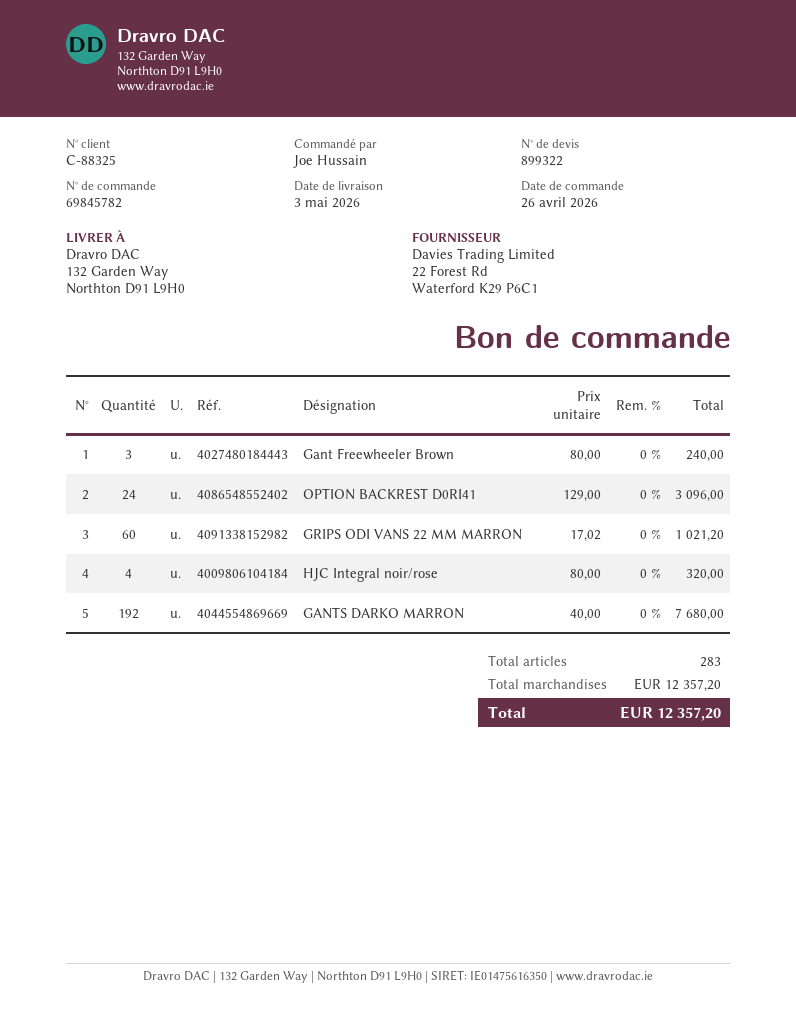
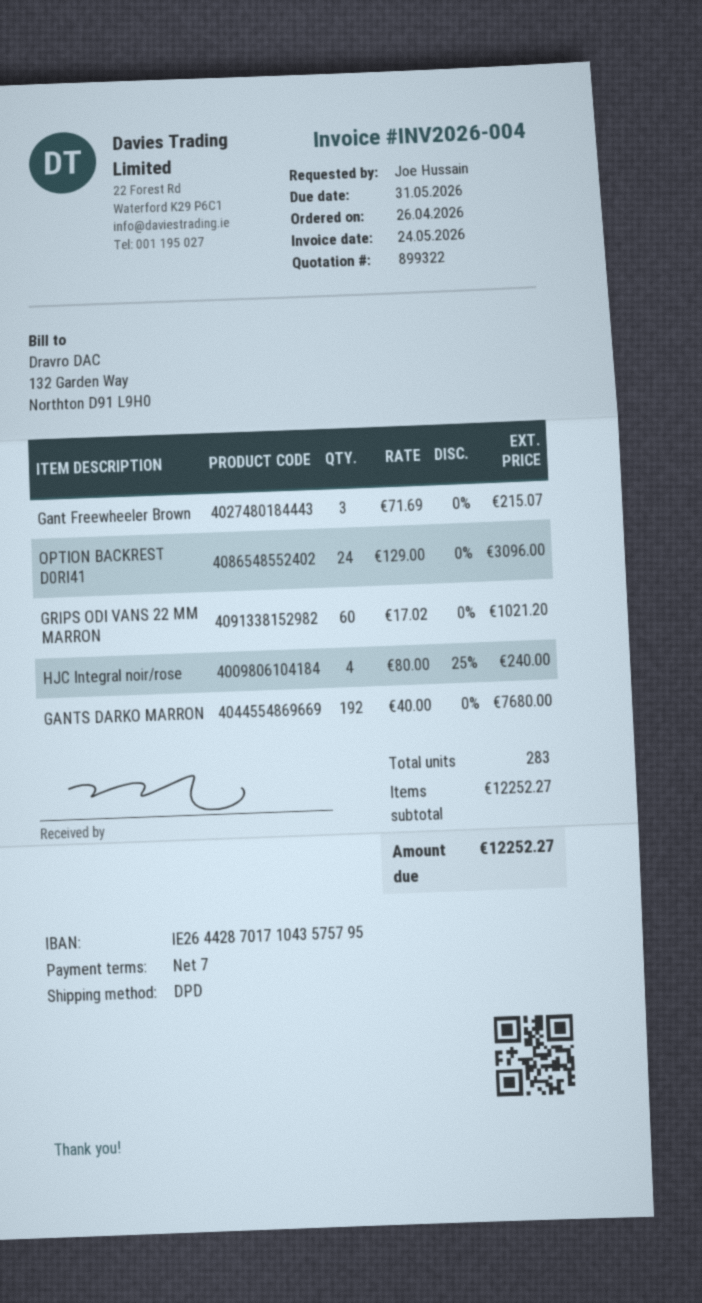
Gant Freewheeler Brown: 3 x 80.00 = 240.00 -> 3 x 71.69 = 215.07
HJC Integral noir/rose: 4 x 80.00 = 320.00 -> 4 x 80.00 - 25% = 240.00
subtotal: 12357.20 -> 12252.27
total: 12357.20 -> 12252.27

